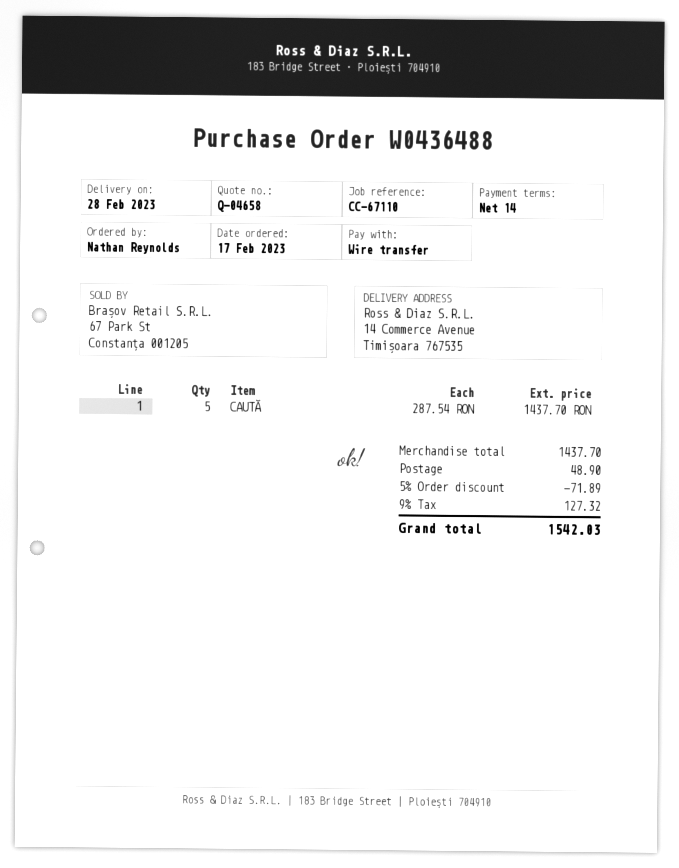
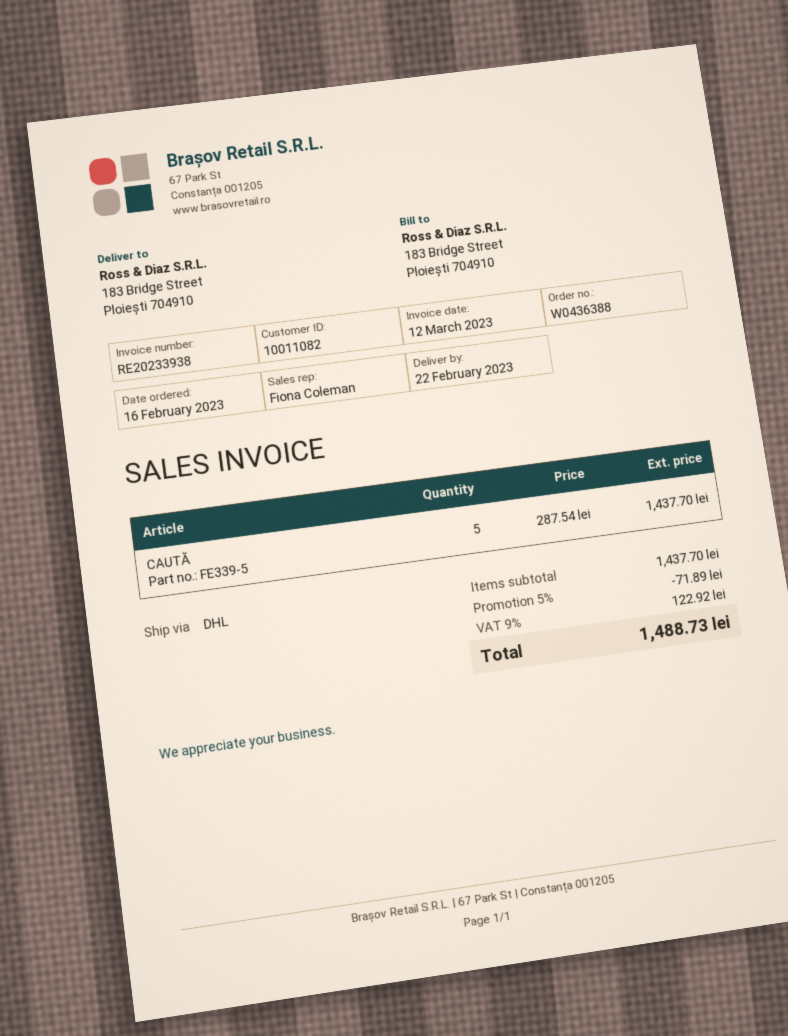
order number: W0436488 -> W0436388
order date: 2023-02-17 -> 2023-02-16
delivery date: 2023-02-28 -> 2023-02-22
ship to: 14 Commerce Avenue, Timișoara 767535 -> 183 Bridge Street, Ploiești 704910
shipping: 48.90 -> none
tax: 9% = 127.32 -> 9% = 122.92
total: 1542.03 -> 1488.73

